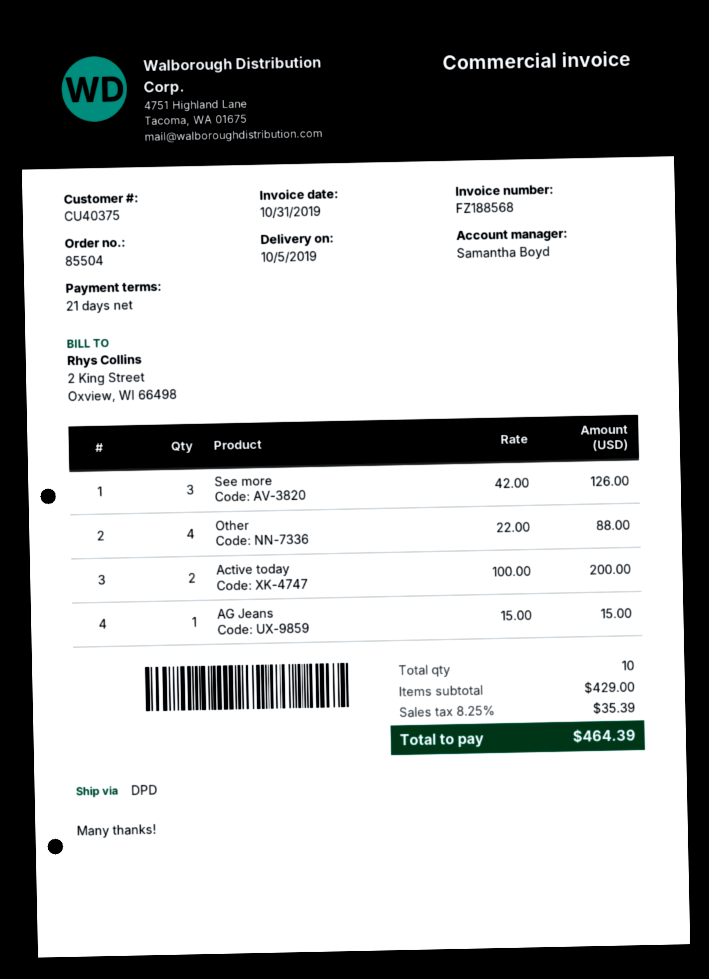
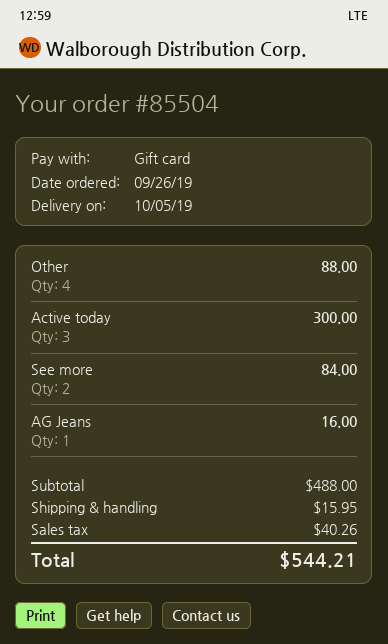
See more: 3 for 126.00 -> 2 for 84.00
Active today: 2 for 200.00 -> 3 for 300.00
AG Jeans: 1 for 15.00 -> 1 for 16.00
subtotal: 429.00 -> 488.00
shipping: none -> 15.95
tax: 35.39 -> 40.26
total: 464.39 -> 544.21

